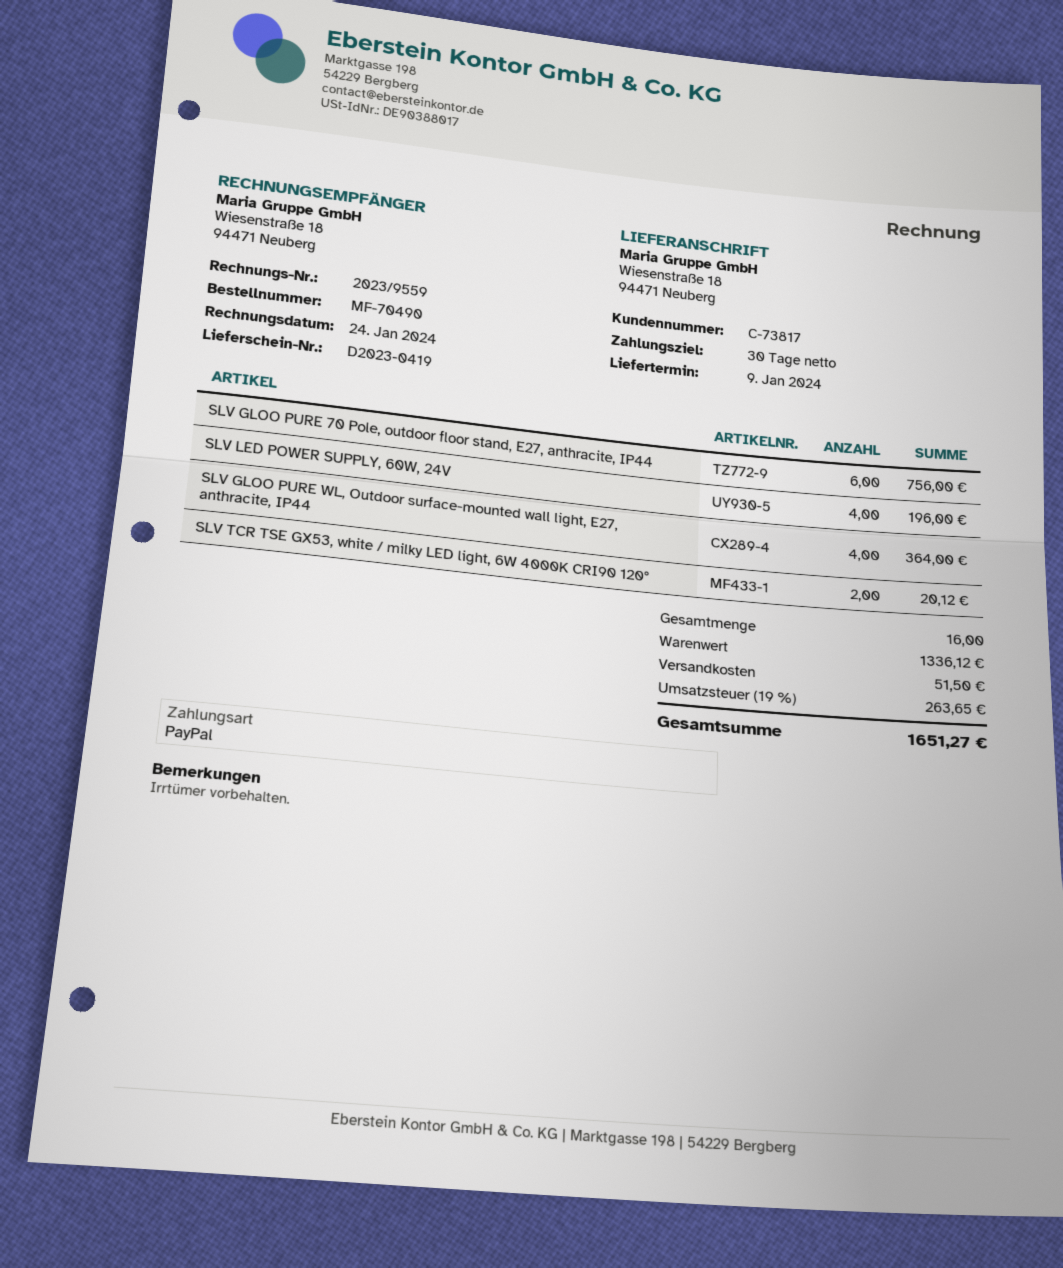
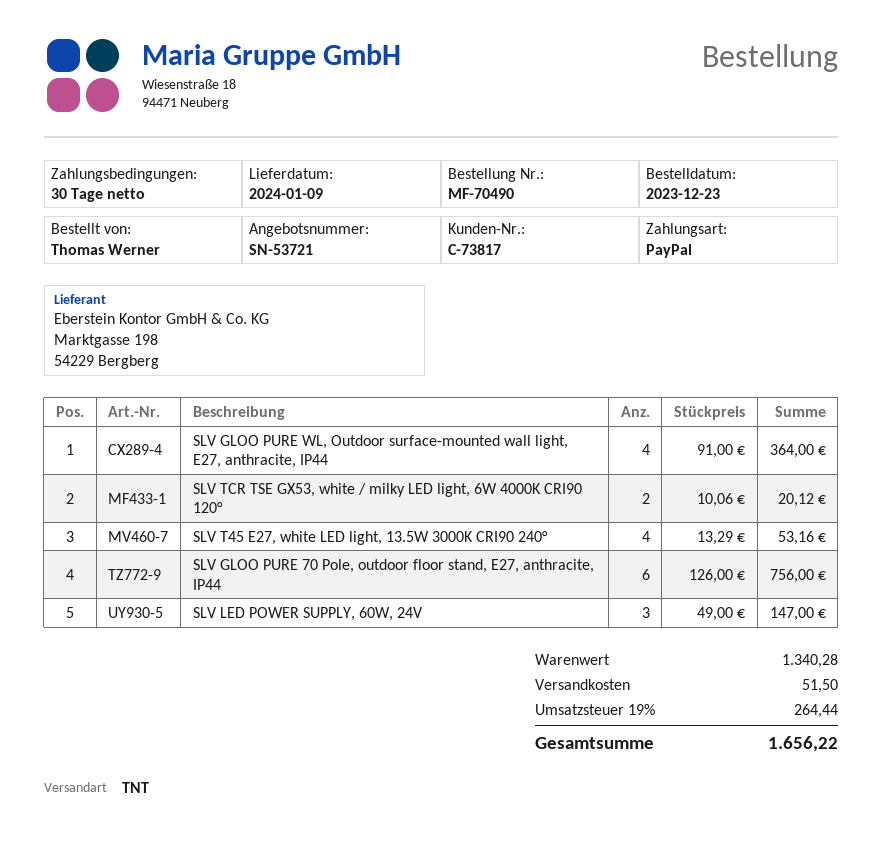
SLV LED POWER SUPPLY, 60W, 24V: 4 for 196.00 -> 3 for 147.00
SLV T45 E27, white LED light, 13.5W 3000K CRI90 240°: none -> 4 for 53.16
subtotal: 1336.12 -> 1340.28
tax: 19% = 263.65 -> 19% = 264.44
total: 1651.27 -> 1656.22

